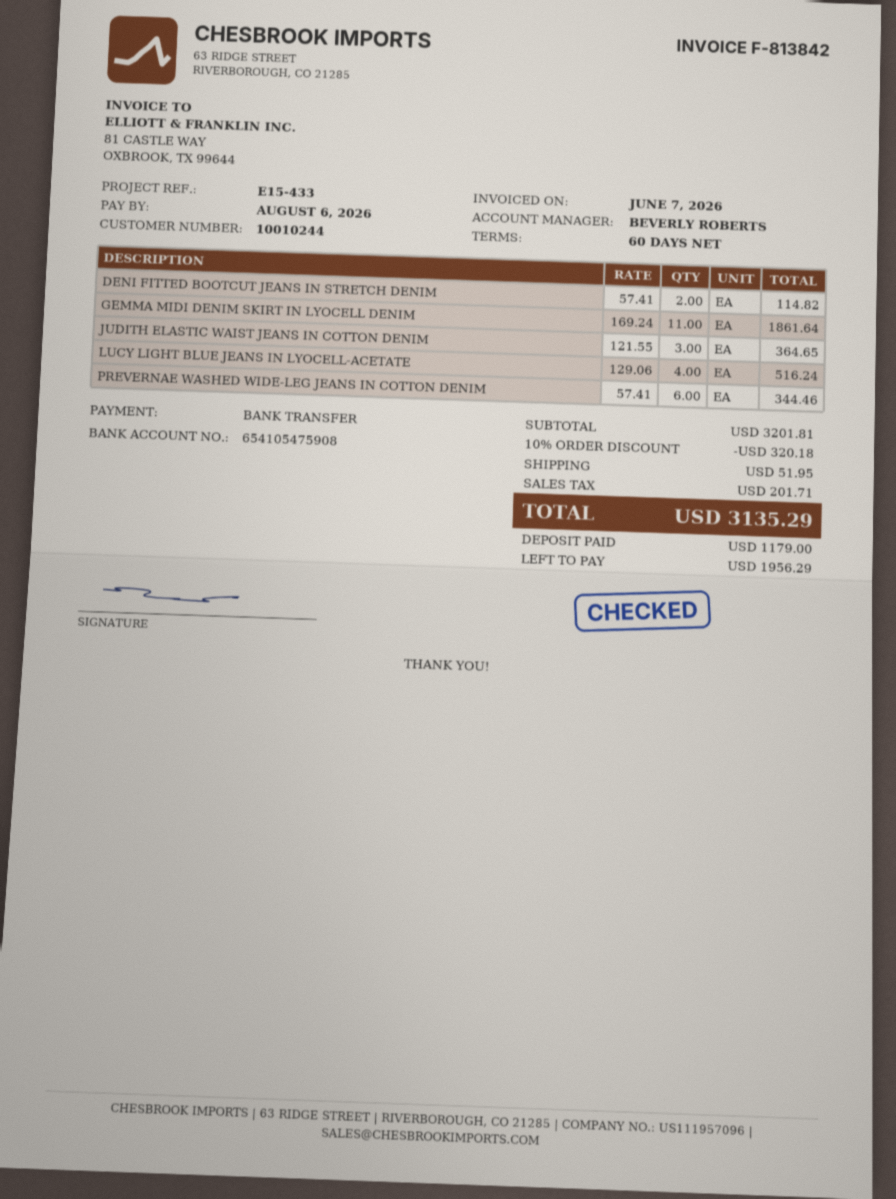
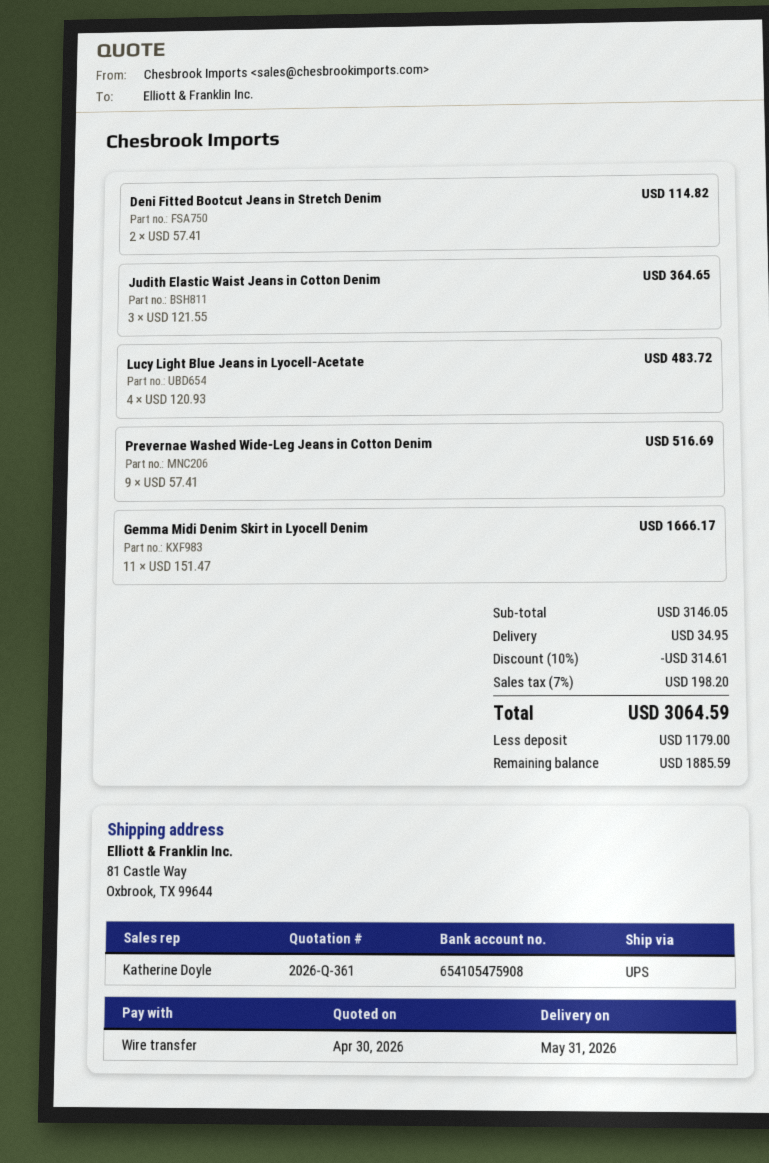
sales rep: BEVERLY ROBERTS -> Katherine Doyle
GEMMA MIDI DENIM SKIRT IN LYOCELL DENIM: 11 x 169.24 = 1861.64 -> 11 x 151.47 = 1666.17
LUCY LIGHT BLUE JEANS IN LYOCELL-ACETATE: 4 x 129.06 = 516.24 -> 4 x 120.93 = 483.72
PREVERNAE WASHED WIDE-LEG JEANS IN COTTON DENIM: 6 x 57.41 = 344.46 -> 9 x 57.41 = 516.69
subtotal: 3201.81 -> 3146.05
discount: 10% = 320.18 -> 10% = 314.61
shipping: 51.95 -> 34.95
tax: 201.71 -> 198.20
total: 3135.29 -> 3064.59
balance: 1956.29 -> 1885.59

